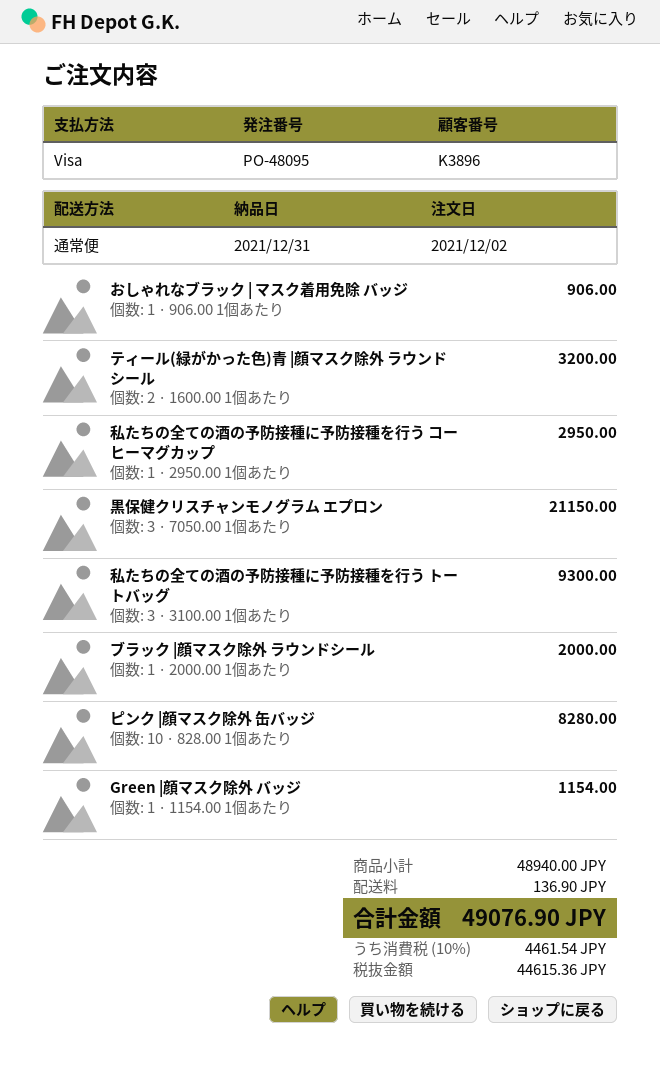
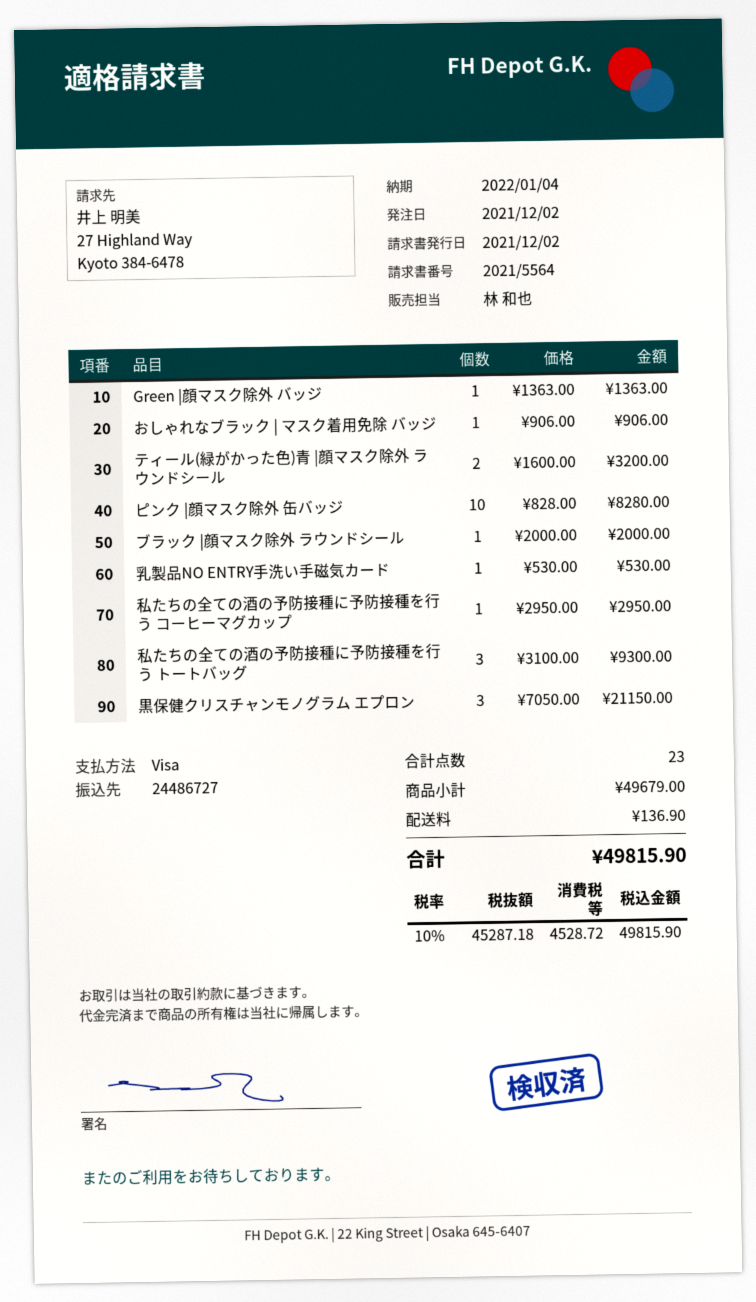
delivery date: 2021-12-31 -> 2022-01-04
Green |顔マスク除外 バッジ: 1 x 1154.00 = 1154.00 -> 1 x 1363.00 = 1363.00
乳製品NO ENTRY手洗い手磁気カード: none -> 1 x 530.00 = 530.00
subtotal: 48940.00 -> 49679.00
net: 44615.36 -> 45287.18
tax: 10% = 4461.54 -> 10% = 4528.72
total: 49076.90 -> 49815.90

